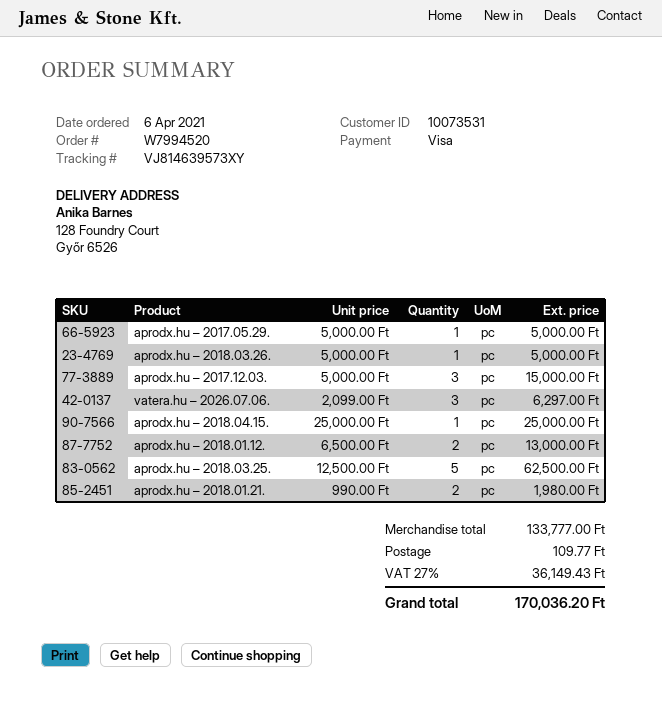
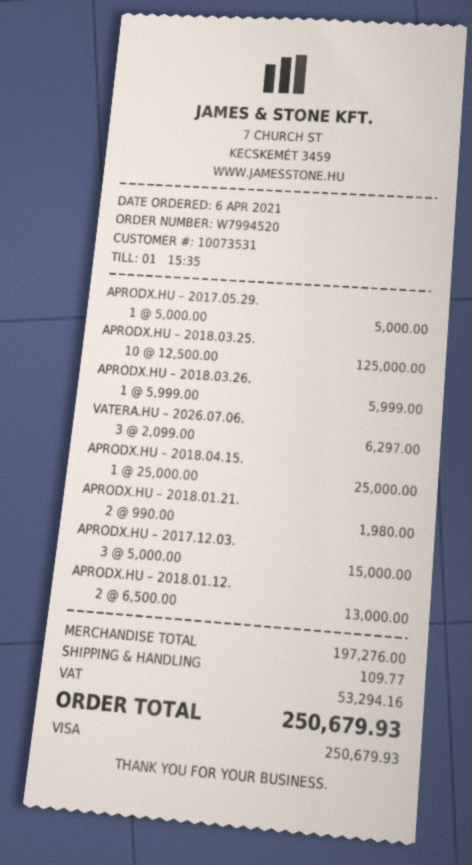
aprodx.hu – 2018.03.26.: 1 x 5000.00 = 5000.00 -> 1 x 5999.00 = 5999.00
aprodx.hu – 2018.03.25.: 5 x 12500.00 = 62500.00 -> 10 x 12500.00 = 125000.00
subtotal: 133777.00 -> 197276.00
tax: 36149.43 -> 53294.16
total: 170036.20 -> 250679.93

